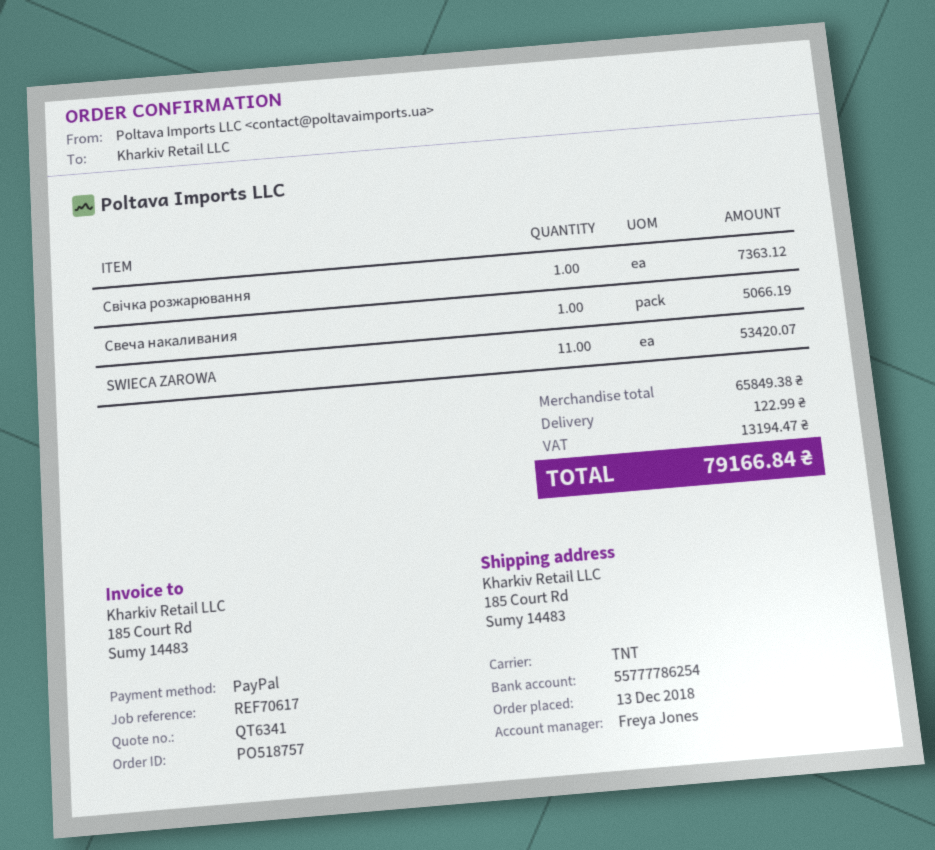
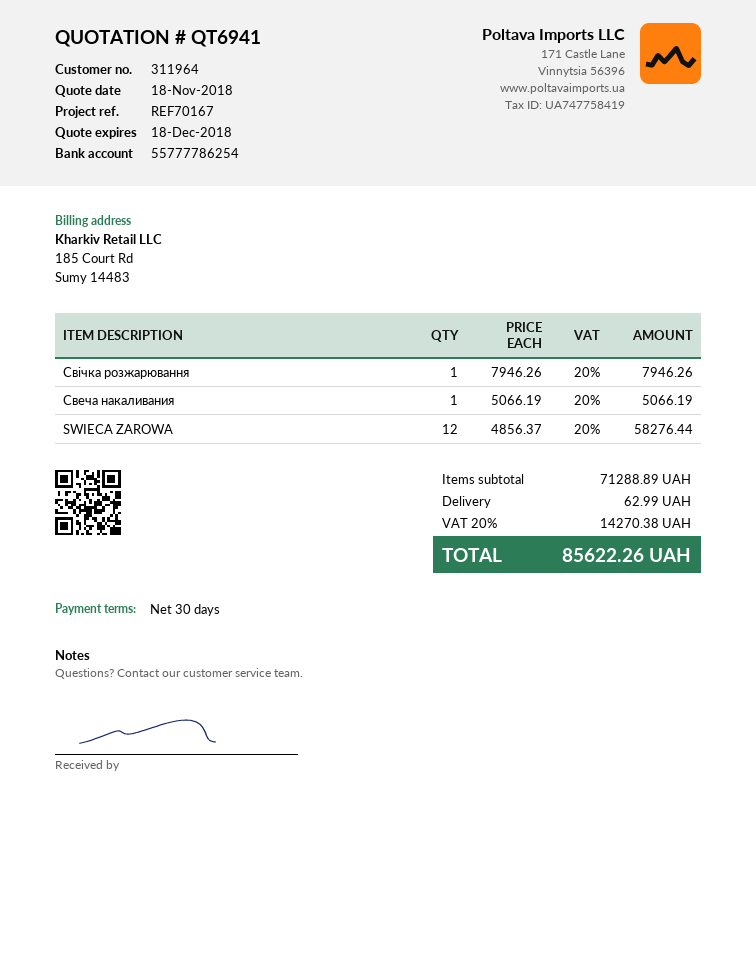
quote number: QT6341 -> QT6941
reference: REF70617 -> REF70167
Свічка розжарювання: 1 for 7363.12 -> 1 for 7946.26
SWIECA ZAROWA: 11 for 53420.07 -> 12 for 58276.44
subtotal: 65849.38 -> 71288.89
shipping: 122.99 -> 62.99
tax: 13194.47 -> 14270.38
total: 79166.84 -> 85622.26

